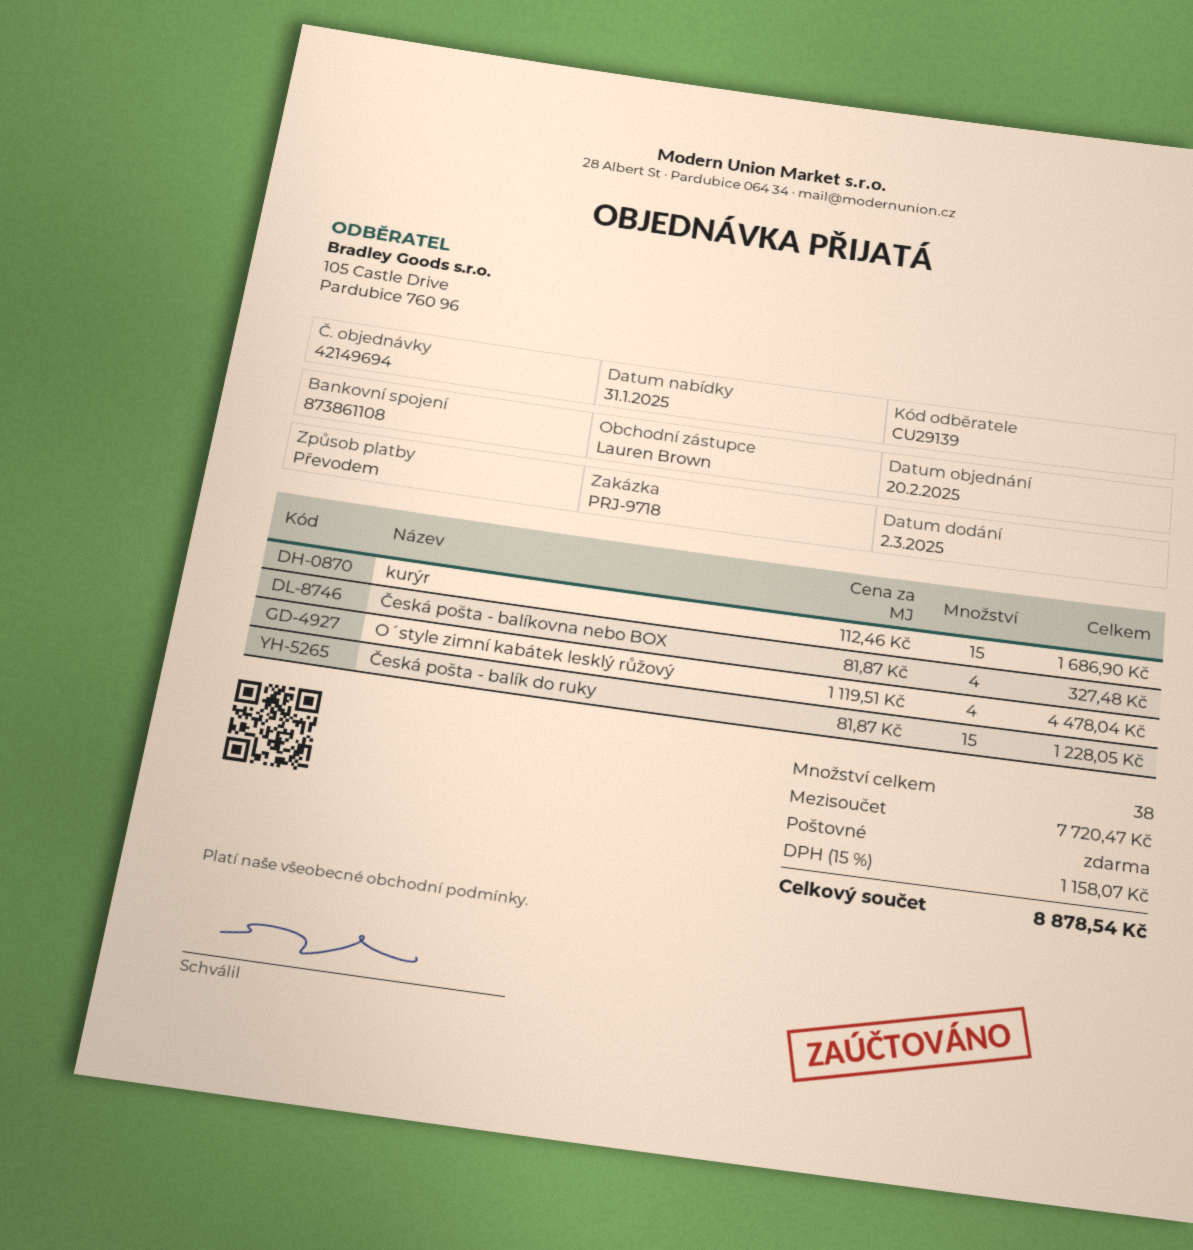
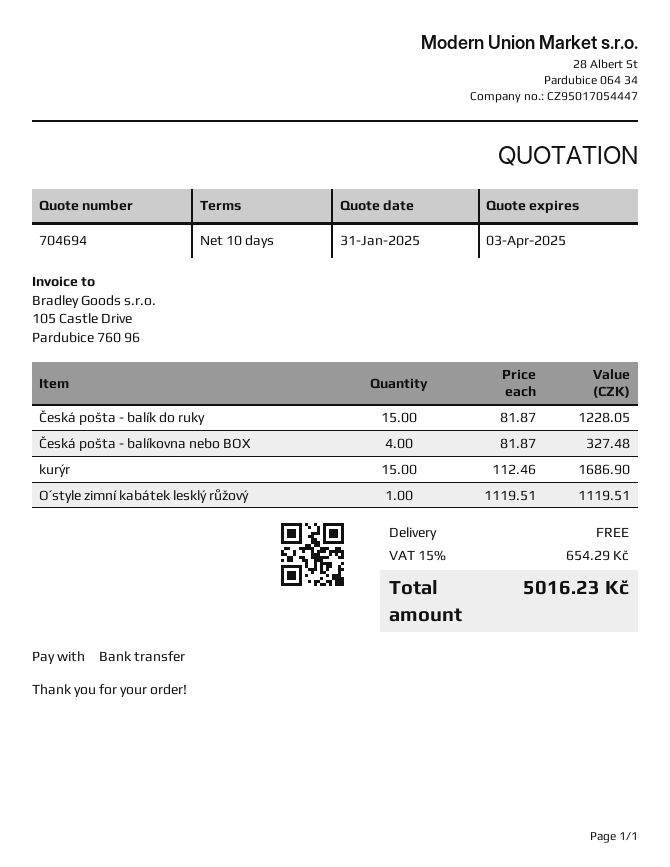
O´style zimní kabátek lesklý růžový: 4 x 1119.51 = 4478.04 -> 1 x 1119.51 = 1119.51
tax: 15% = 1158.07 -> 15% = 654.29
total: 8878.54 -> 5016.23

